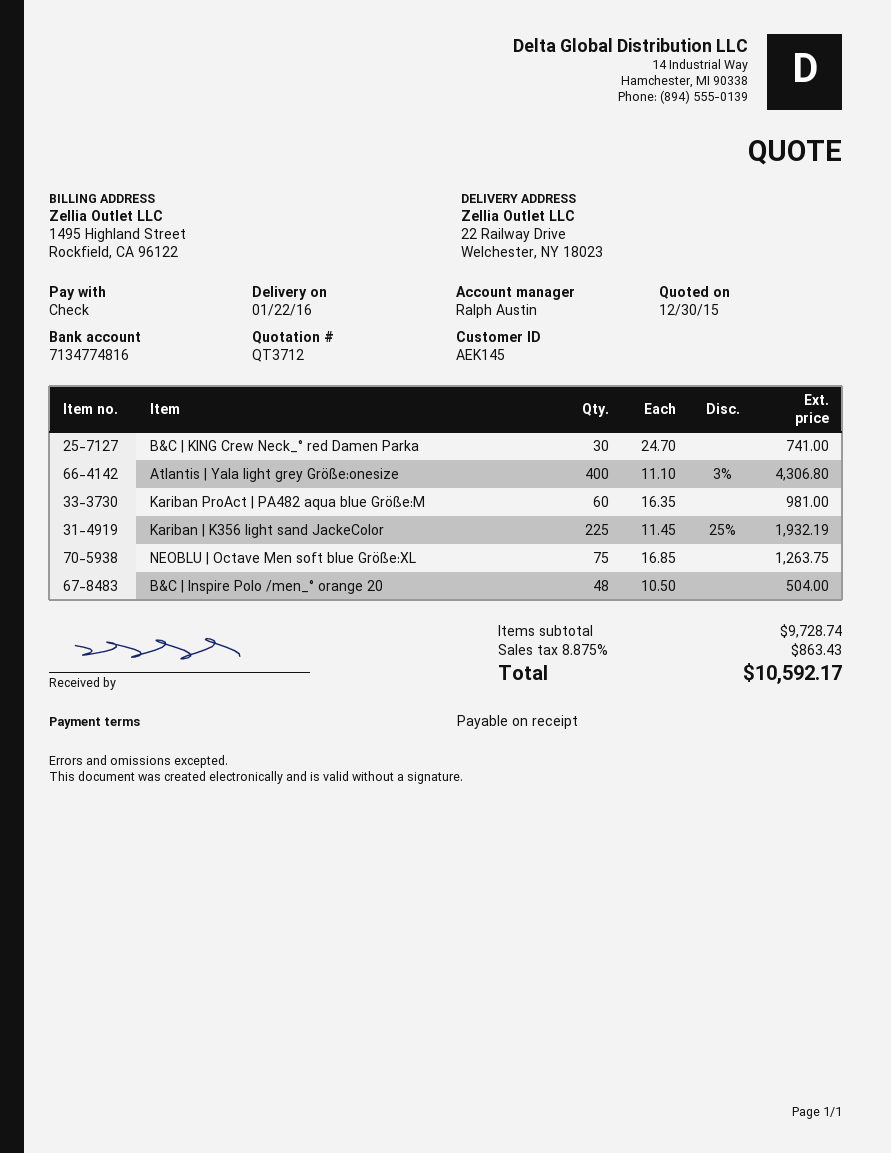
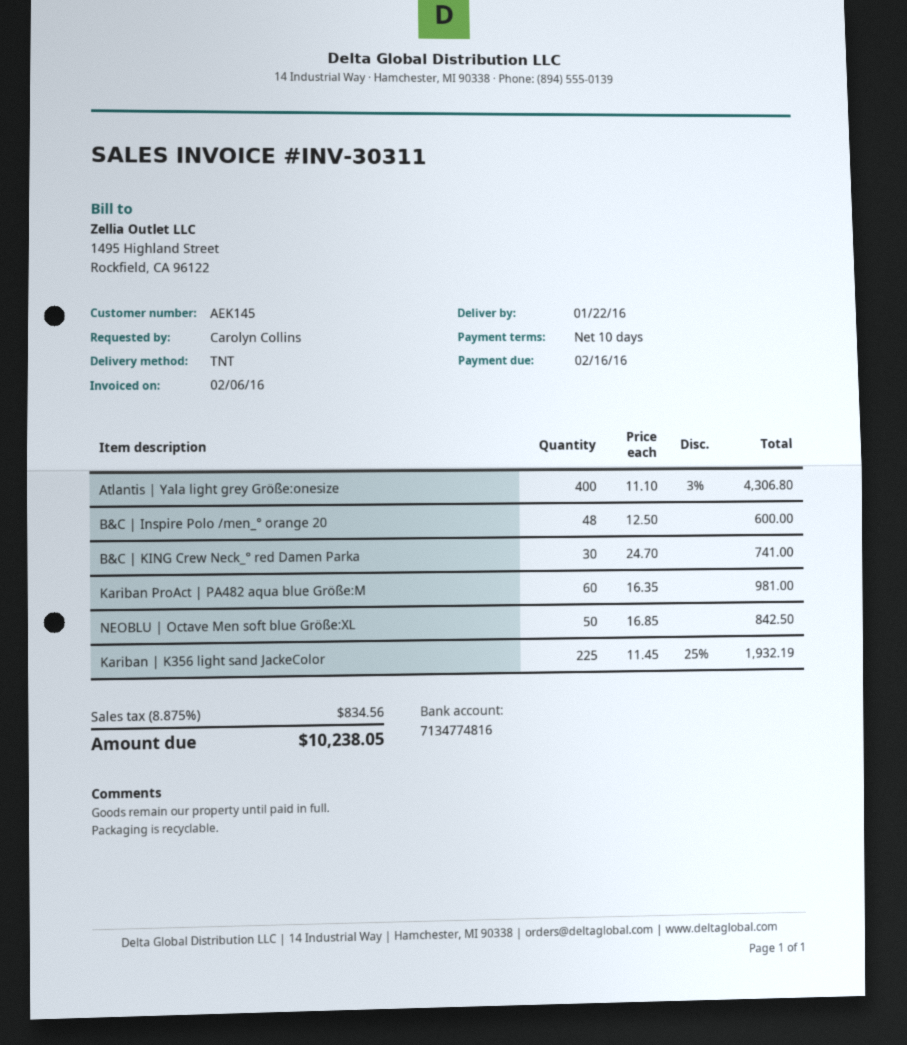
payment terms: on receipt -> 10 days
NEOBLU | Octave Men soft blue Größe:XL: 75 x 16.85 = 1263.75 -> 50 x 16.85 = 842.50
B&C | Inspire Polo /men_° orange 20: 48 x 10.50 = 504.00 -> 48 x 12.50 = 600.00
tax: 8.875% = 863.43 -> 8.875% = 834.56
total: 10592.17 -> 10238.05

